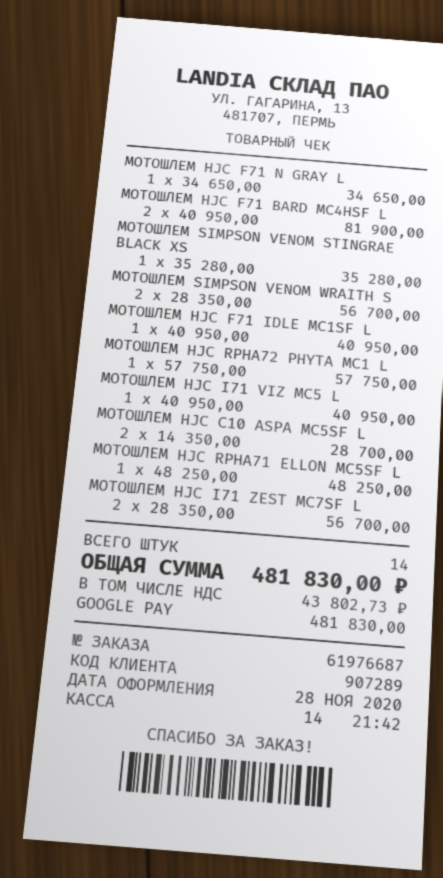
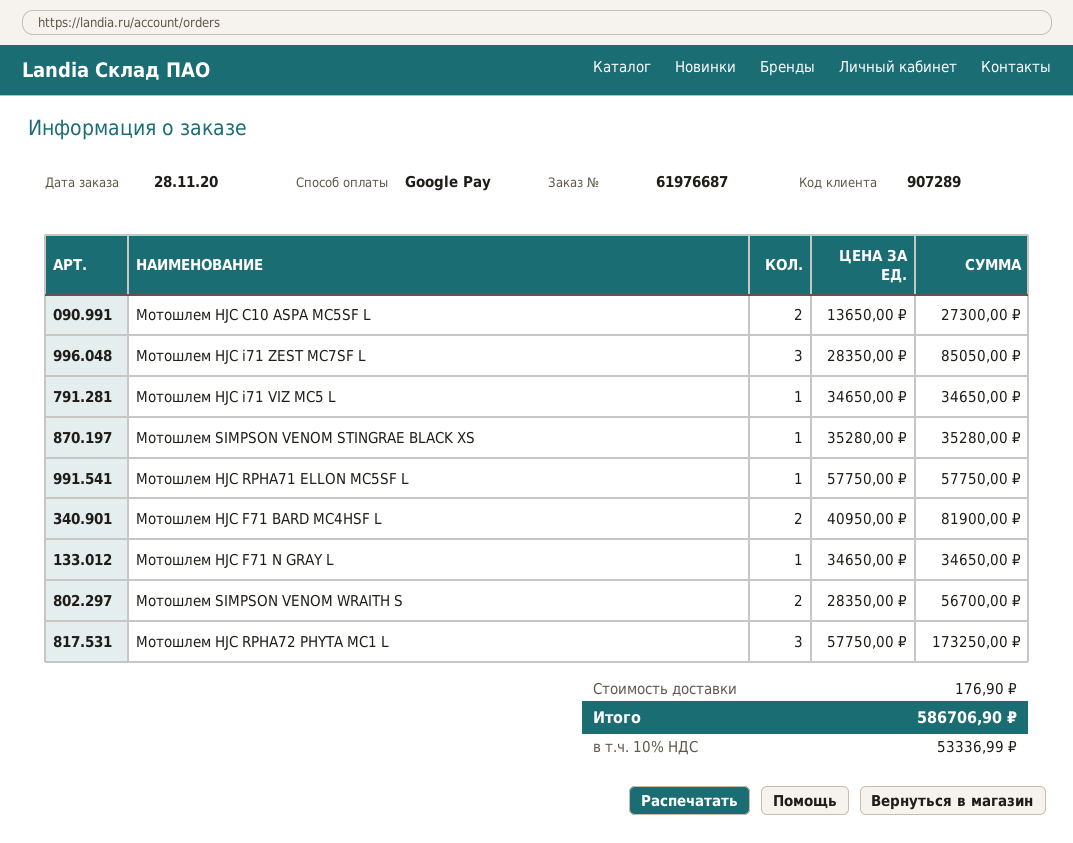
МОТОШЛЕМ HJC F71 IDLE MC1SF L: 1 x 40950.00 = 40950.00 -> none
МОТОШЛЕМ HJC RPHA72 PHYTA MC1 L: 1 x 57750.00 = 57750.00 -> 3 x 57750.00 = 173250.00
МОТОШЛЕМ HJC I71 VIZ MC5 L: 1 x 40950.00 = 40950.00 -> 1 x 34650.00 = 34650.00
МОТОШЛЕМ HJC C10 ASPA MC5SF L: 2 x 14350.00 = 28700.00 -> 2 x 13650.00 = 27300.00
МОТОШЛЕМ HJC RPHA71 ELLON MC5SF L: 1 x 48250.00 = 48250.00 -> 1 x 57750.00 = 57750.00
МОТОШЛЕМ HJC I71 ZEST MC7SF L: 2 x 28350.00 = 56700.00 -> 3 x 28350.00 = 85050.00
shipping: none -> 176.90
tax: 43802.73 -> 53336.99
total: 481830.00 -> 586706.90

